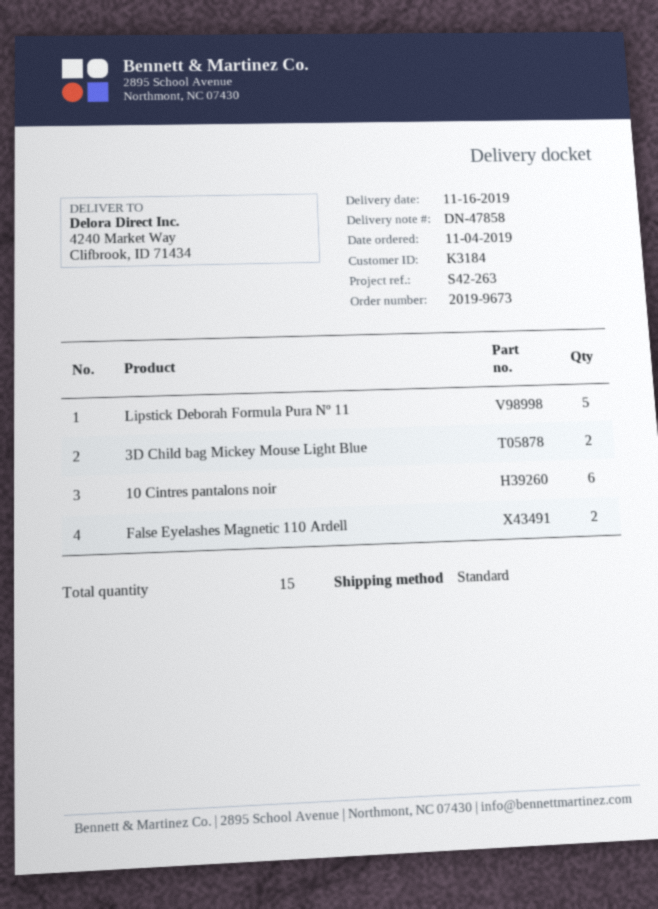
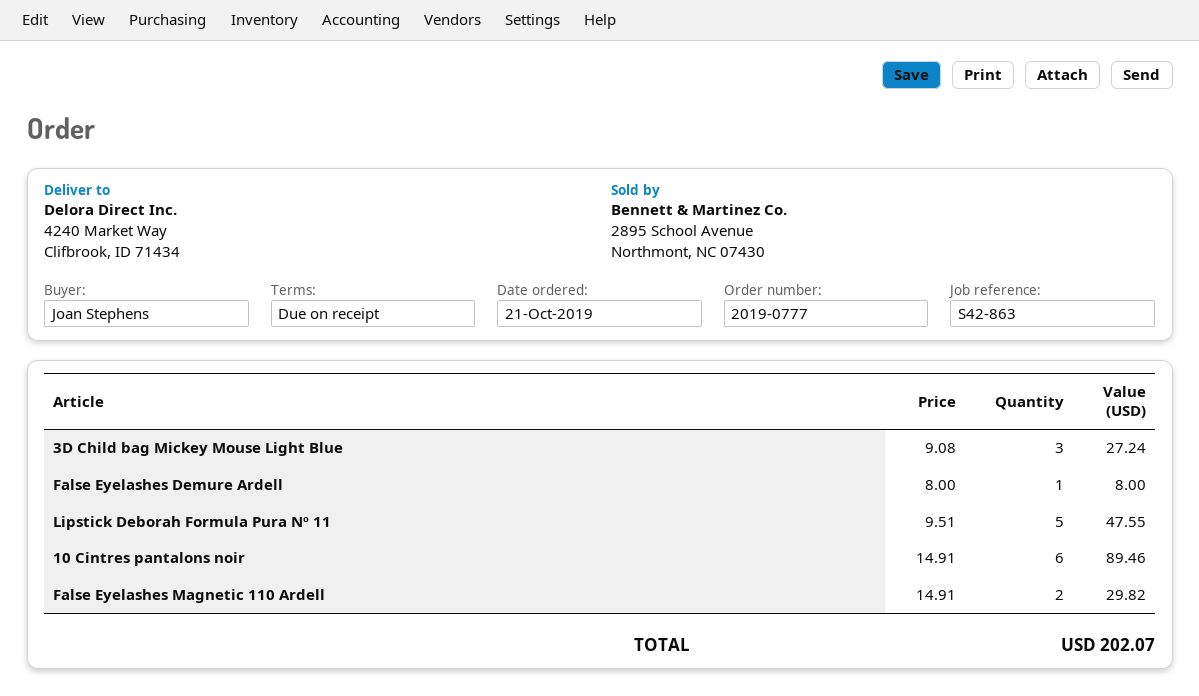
order number: 2019-9673 -> 2019-0777
order date: 2019-11-04 -> 2019-10-21
reference: S42-263 -> S42-863
3D Child bag Mickey Mouse Light Blue: 2 -> 3
False Eyelashes Demure Ardell: none -> 1

